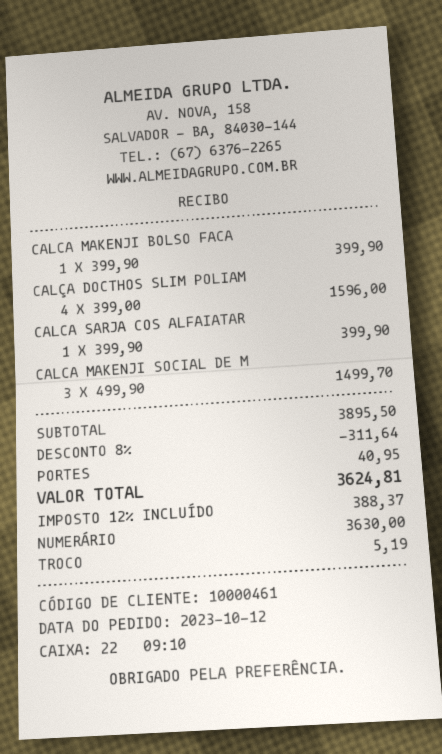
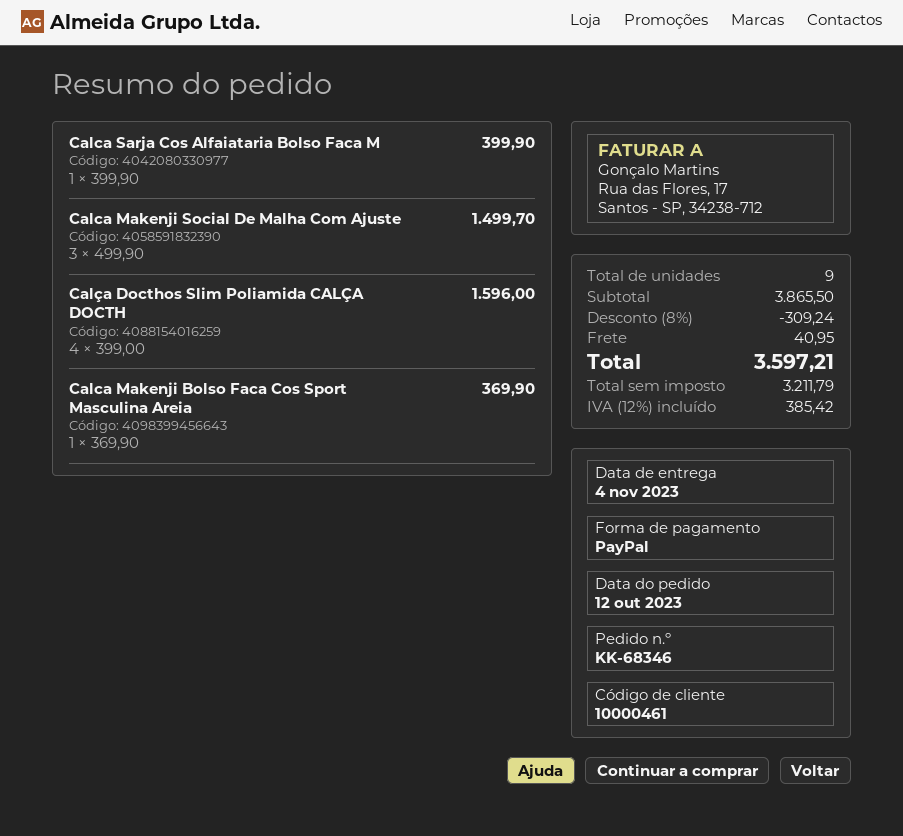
payment method: cash -> PayPal
CALCA MAKENJI BOLSO FACA: 1 x 399.90 = 399.90 -> 1 x 369.90 = 369.90
subtotal: 3895.50 -> 3865.50
discount: 8% = 311.64 -> 8% = 309.24
tax: 12% = 388.37 -> 12% = 385.42
total: 3624.81 -> 3597.21

